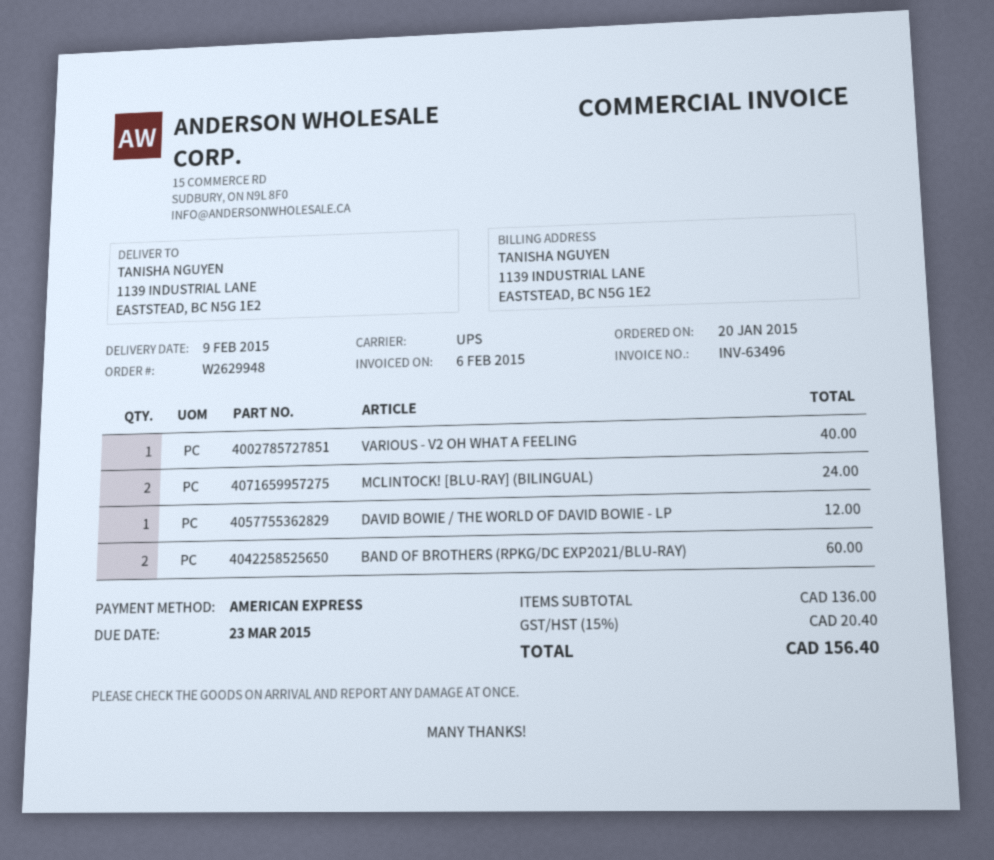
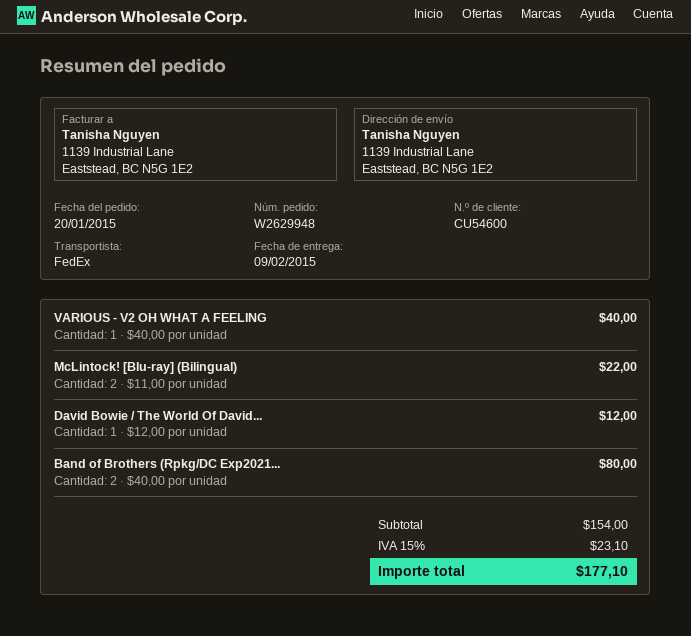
shipping method: UPS -> FedEx
MCLINTOCK! [BLU-RAY] (BILINGUAL): 2 for 24.00 -> 2 for 22.00
BAND OF BROTHERS (RPKG/DC EXP2021/BLU-RAY): 2 for 60.00 -> 2 for 80.00
subtotal: 136.00 -> 154.00
tax: 15% = 20.40 -> 15% = 23.10
total: 156.40 -> 177.10

